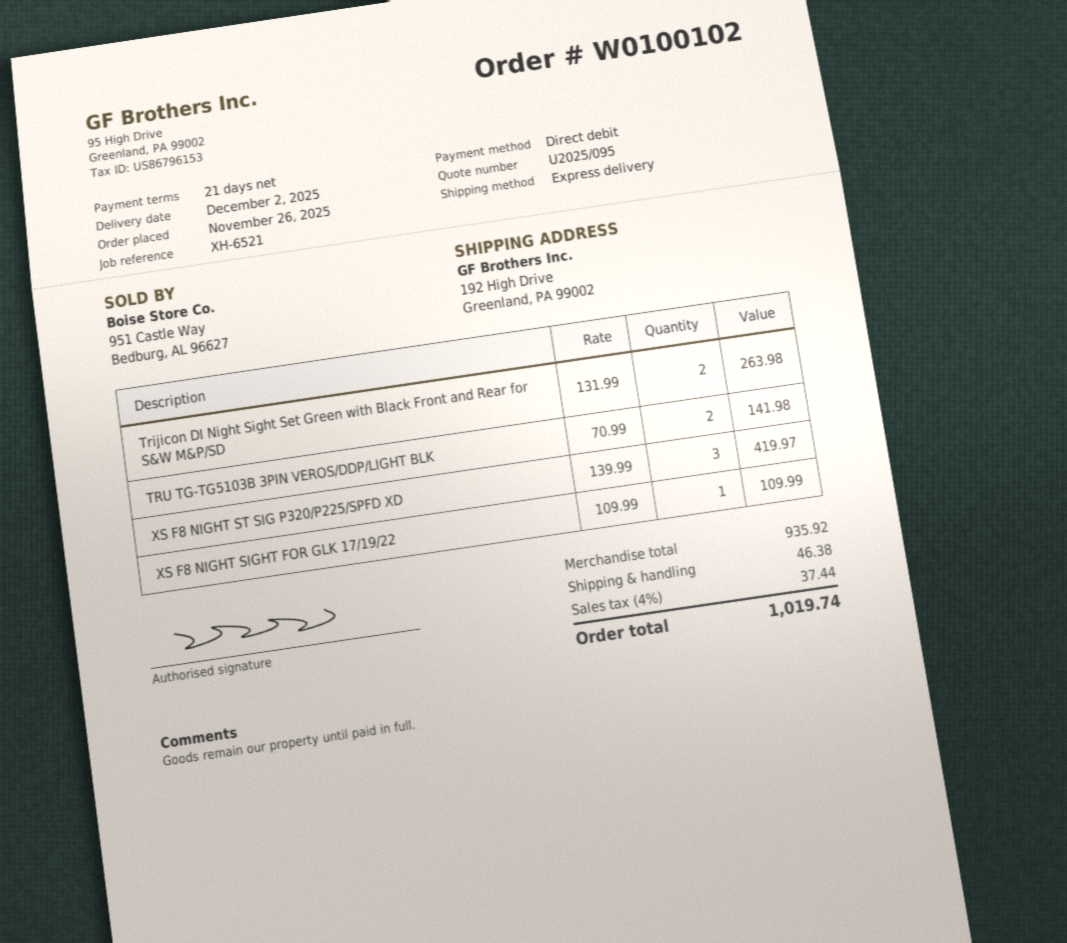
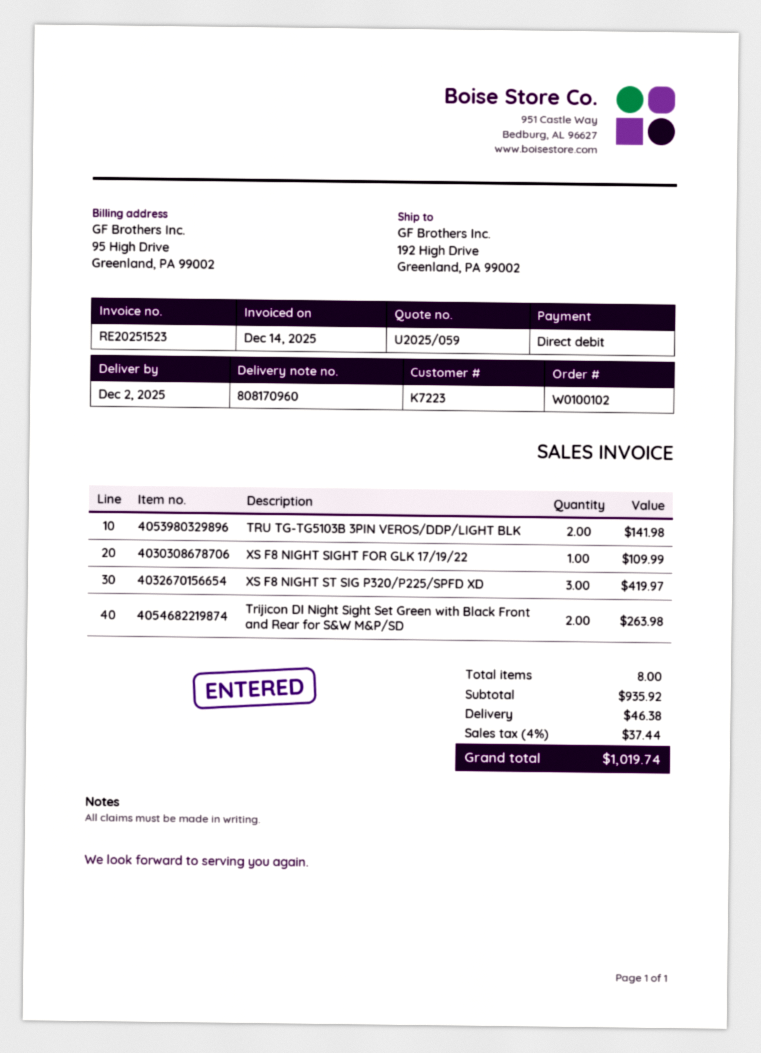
quote number: U2025/095 -> U2025/059

